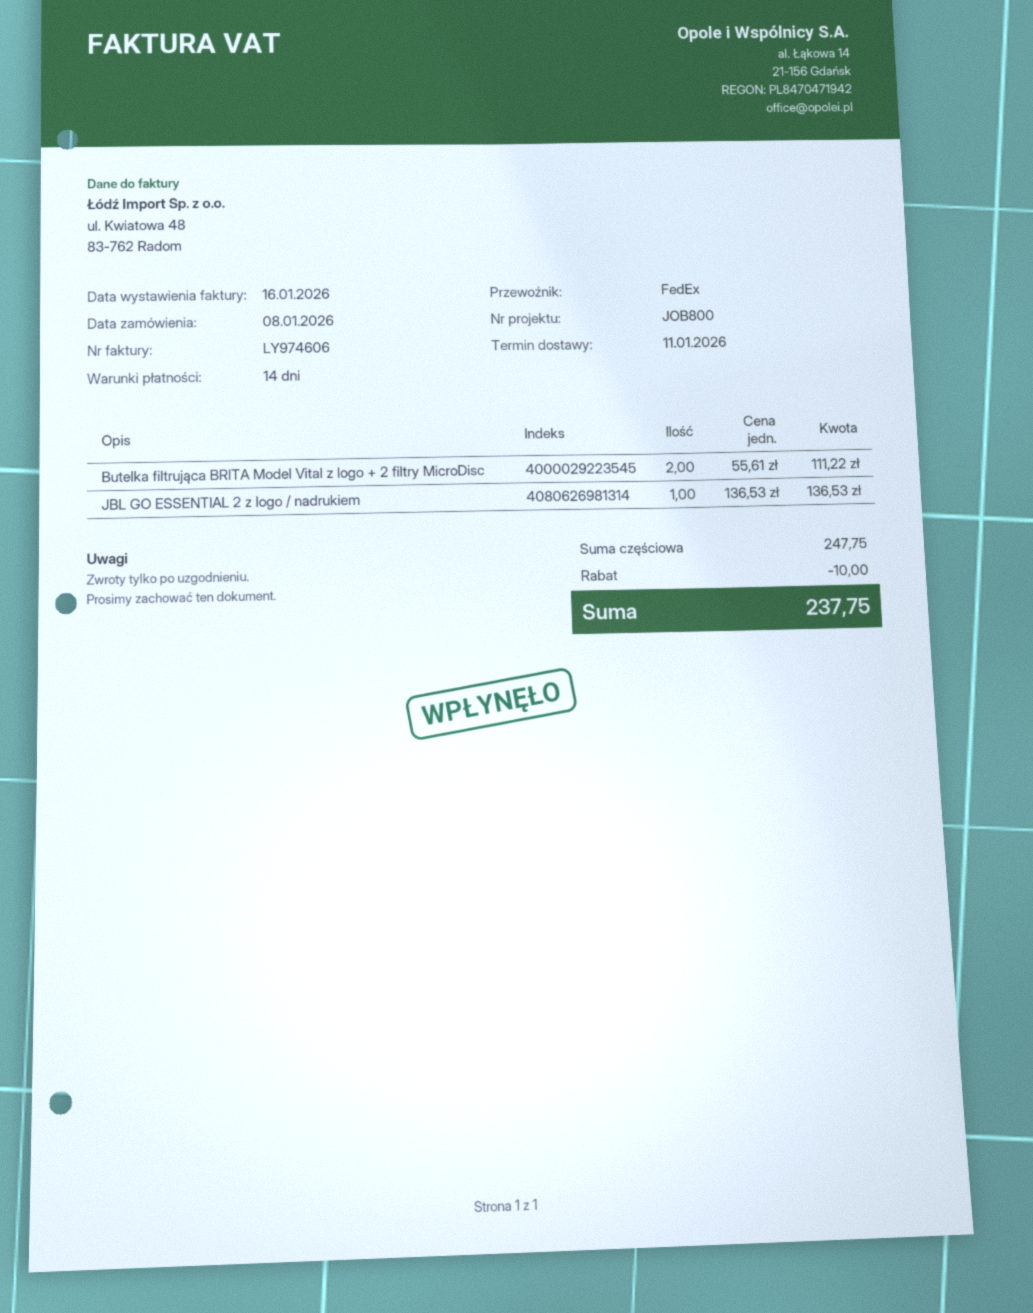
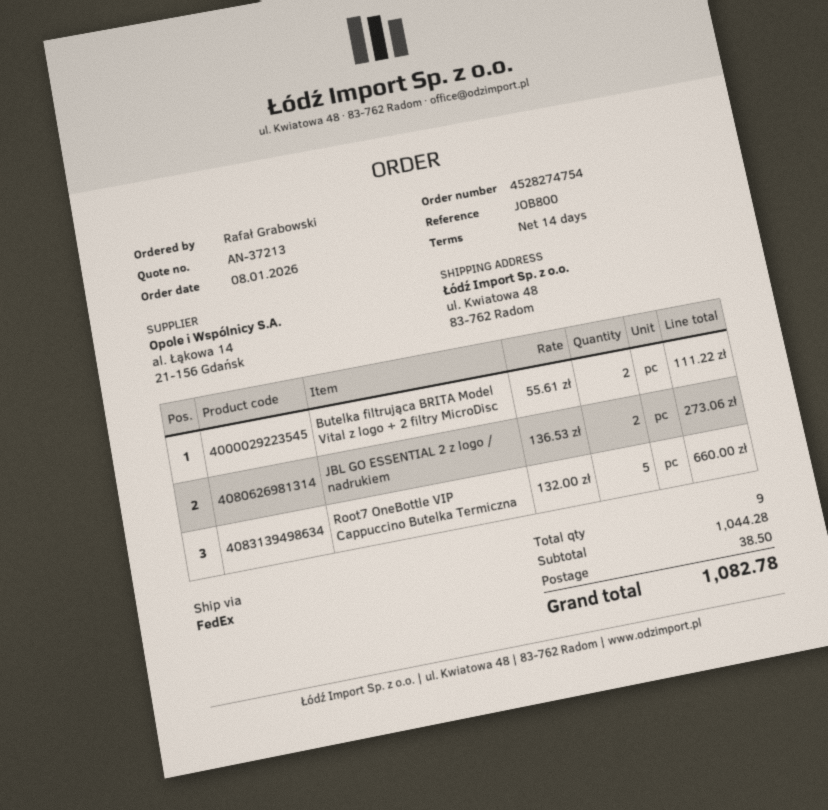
JBL GO ESSENTIAL 2 z logo / nadrukiem: 1 x 136.53 = 136.53 -> 2 x 136.53 = 273.06
Root7 OneBottle VIP Cappuccino Butelka Termiczna: none -> 5 x 132.00 = 660.00
subtotal: 247.75 -> 1044.28
discount: 10.00 -> none
shipping: none -> 38.50
total: 237.75 -> 1082.78

